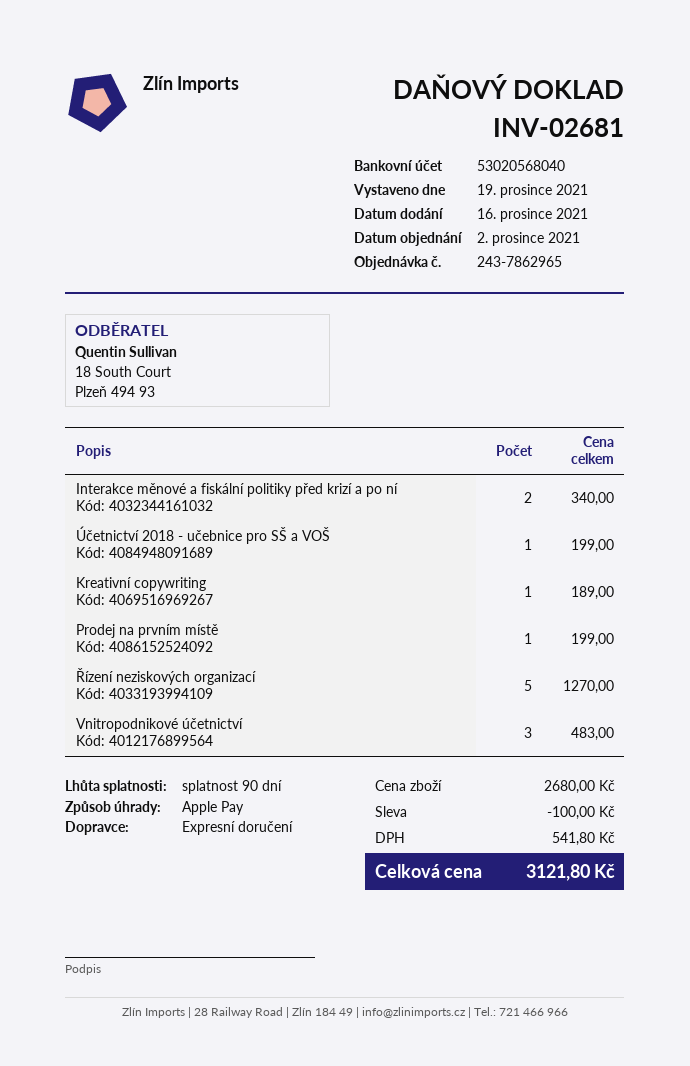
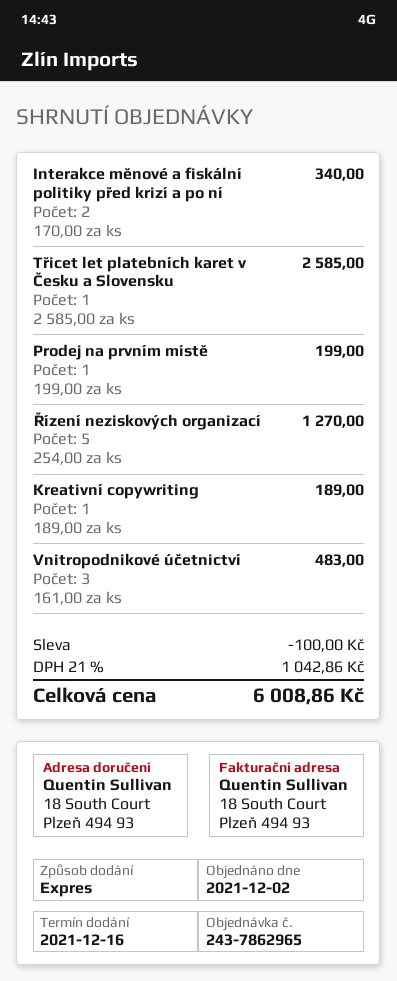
Účetnictví 2018 - učebnice pro SŠ a VOŠ: 1 for 199.00 -> none
Třicet let platebních karet v Česku a Slovensku: none -> 1 for 2585.00
tax: 541.80 -> 1042.86
total: 3121.80 -> 6008.86

